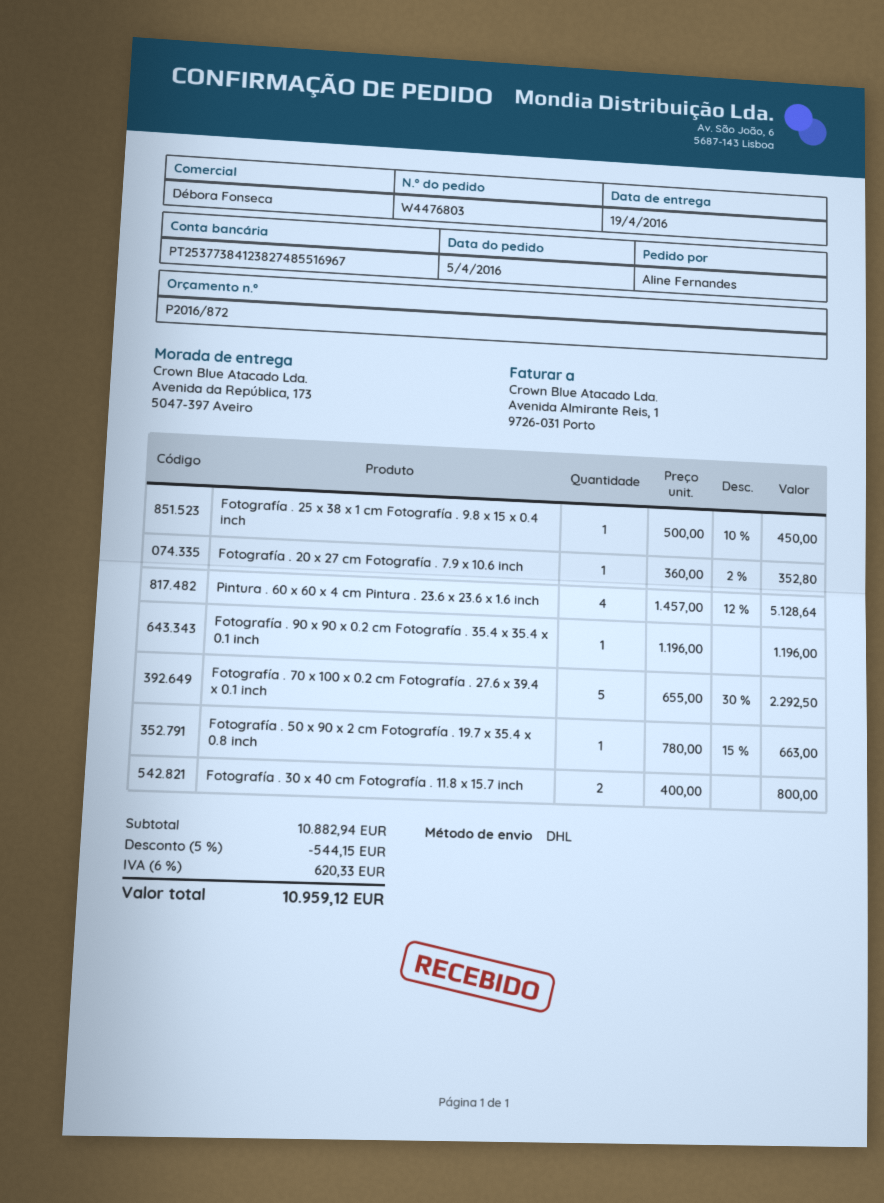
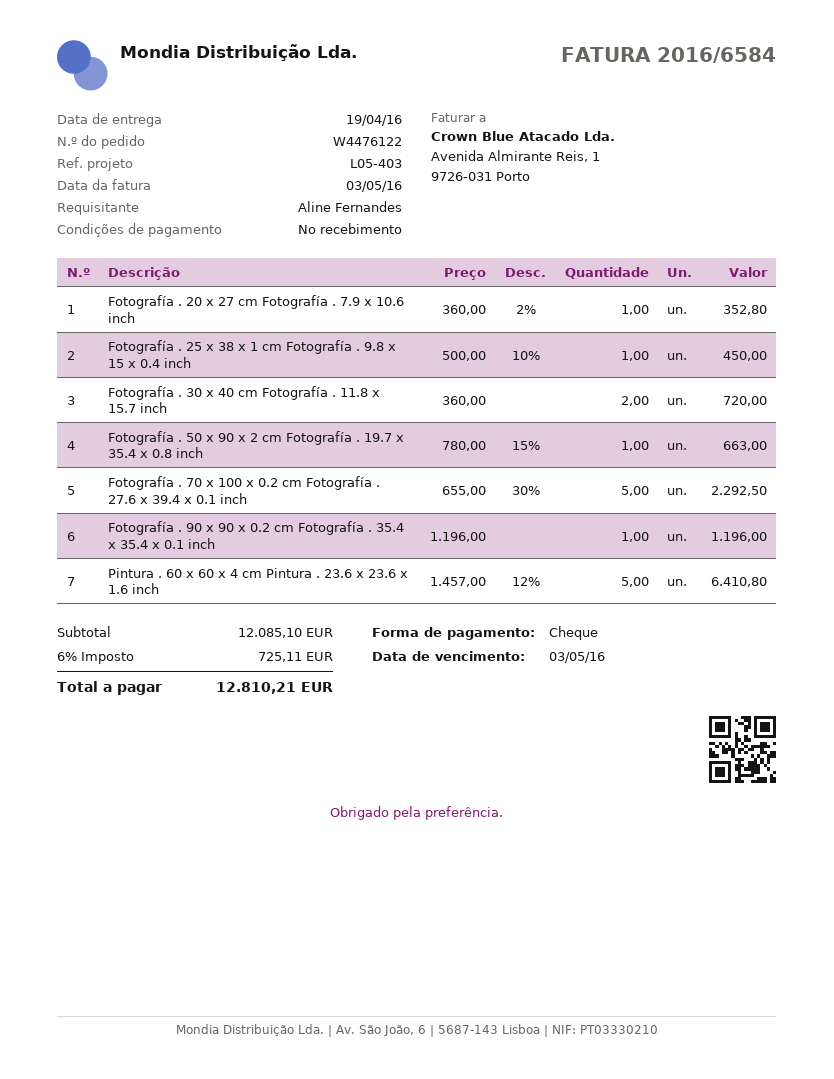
order number: W4476803 -> W4476122
Pintura . 60 x 60 x 4 cm Pintura . 23.6 x 23.6 x 1.6 inch: 4 x 1457.00 - 12% = 5128.64 -> 5 x 1457.00 - 12% = 6410.80
Fotografía . 30 x 40 cm Fotografía . 11.8 x 15.7 inch: 2 x 400.00 = 800.00 -> 2 x 360.00 = 720.00
subtotal: 10882.94 -> 12085.10
discount: 5% = 544.15 -> none
tax: 6% = 620.33 -> 6% = 725.11
total: 10959.12 -> 12810.21

